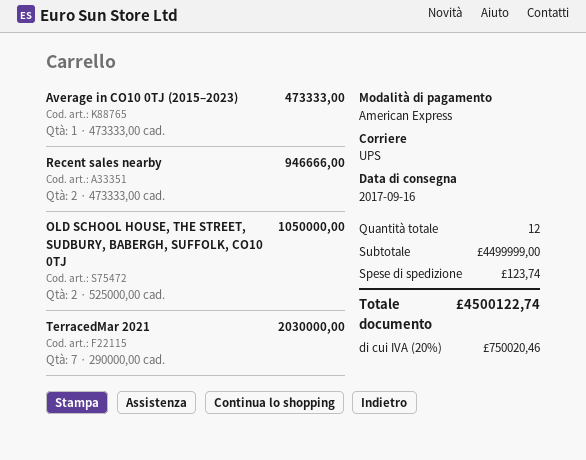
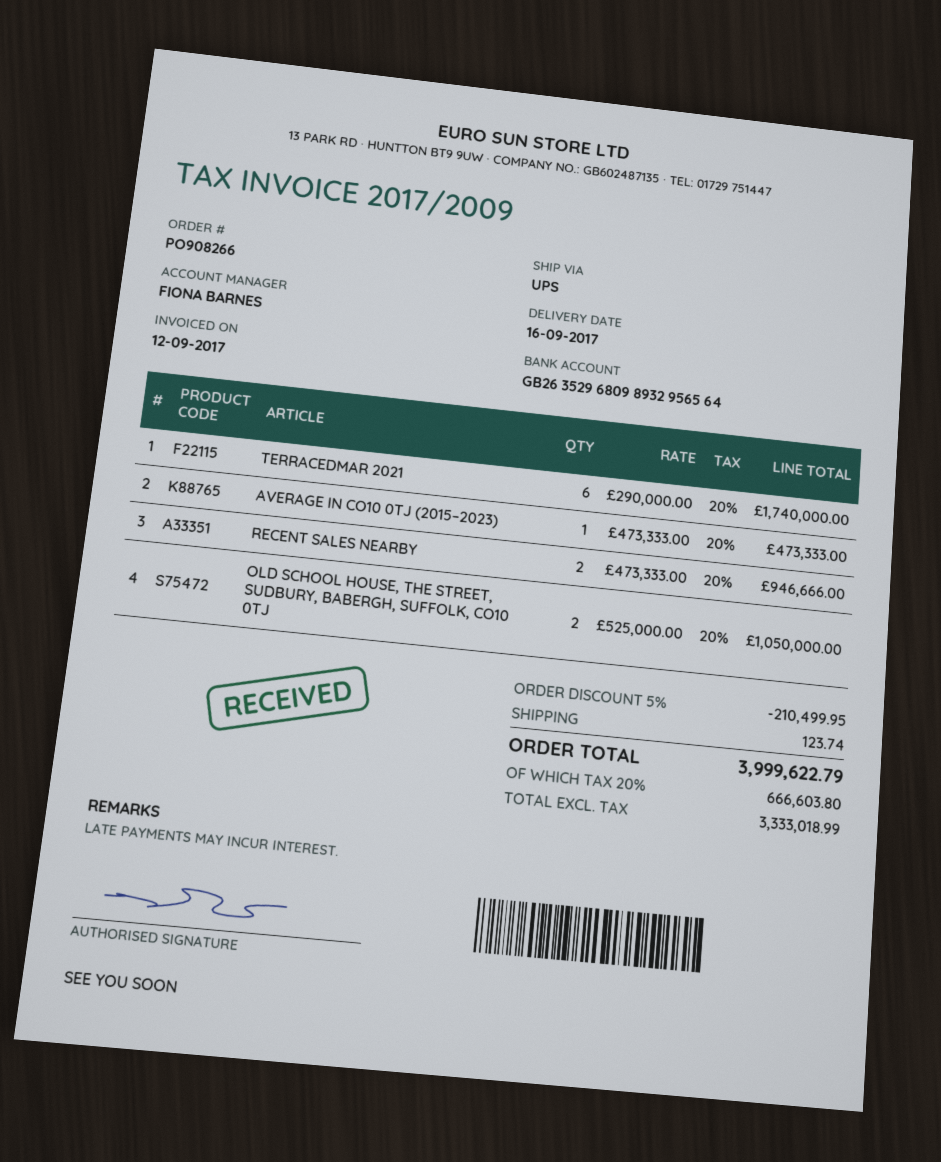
TerracedMar 2021: 7 x 290000.00 = 2030000.00 -> 6 x 290000.00 = 1740000.00
discount: none -> 5% = 210499.95
tax: 20% = 750020.46 -> 20% = 666603.80
total: 4500122.74 -> 3999622.79

